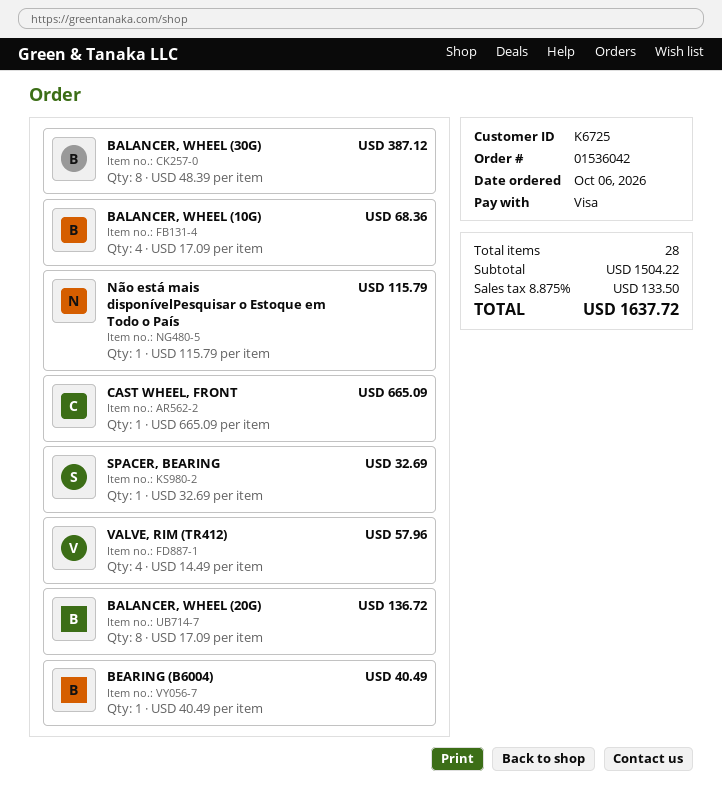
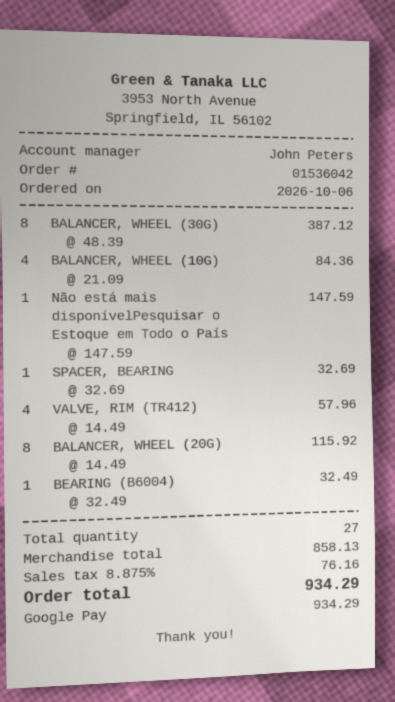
payment method: Visa -> Google Pay
BALANCER, WHEEL (10G): 4 x 17.09 = 68.36 -> 4 x 21.09 = 84.36
Não está mais disponívelPesquisar o Estoque em Todo o País: 1 x 115.79 = 115.79 -> 1 x 147.59 = 147.59
CAST WHEEL, FRONT: 1 x 665.09 = 665.09 -> none
BALANCER, WHEEL (20G): 8 x 17.09 = 136.72 -> 8 x 14.49 = 115.92
BEARING (B6004): 1 x 40.49 = 40.49 -> 1 x 32.49 = 32.49
total quantity: 28 -> 27
subtotal: 1504.22 -> 858.13
tax: 8.875% = 133.50 -> 8.875% = 76.16
total: 1637.72 -> 934.29

